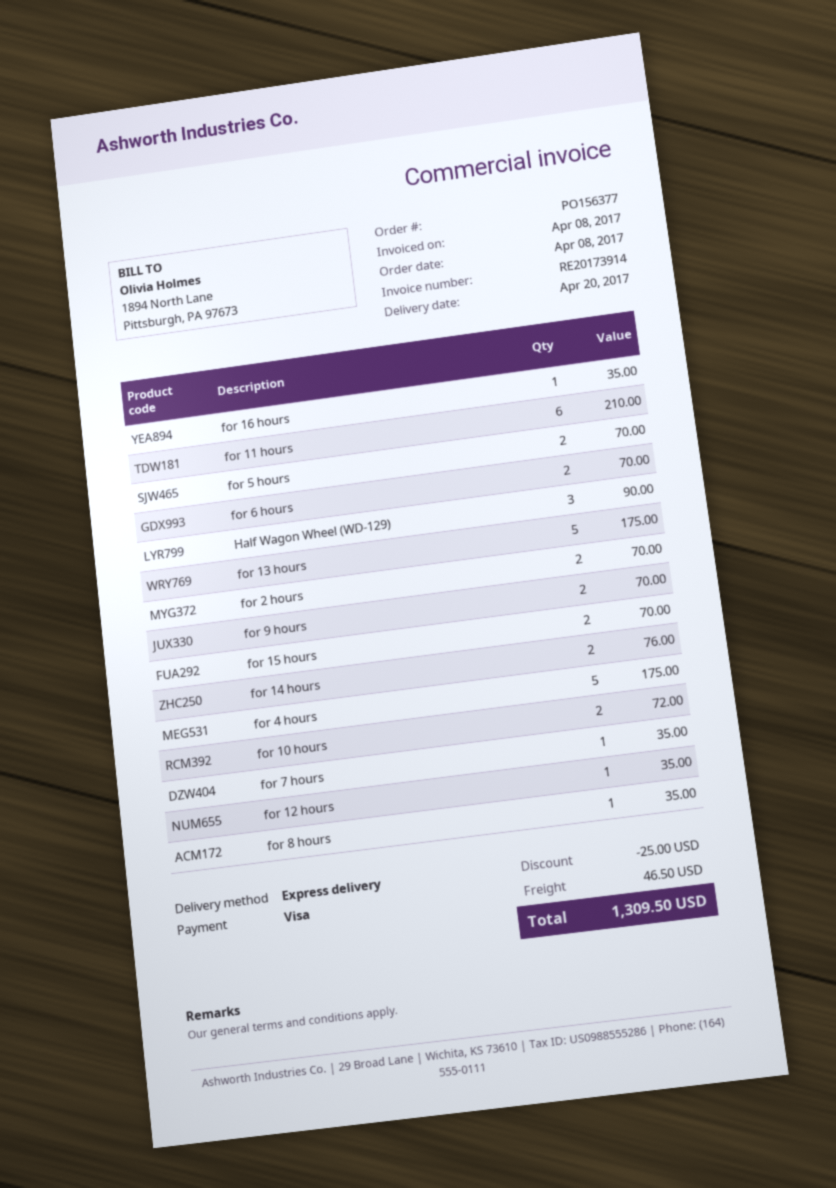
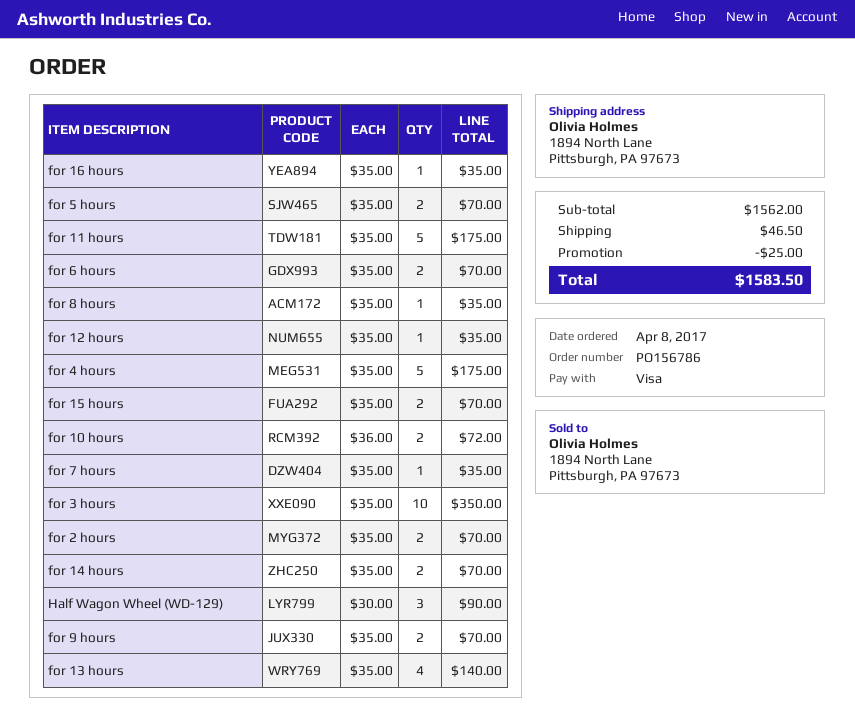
order number: PO156377 -> PO156786
for 11 hours: 6 for 210.00 -> 5 for 175.00
for 13 hours: 5 for 175.00 -> 4 for 140.00
for 14 hours: 2 for 76.00 -> 2 for 70.00
for 3 hours: none -> 10 for 350.00
total: 1309.50 -> 1583.50

